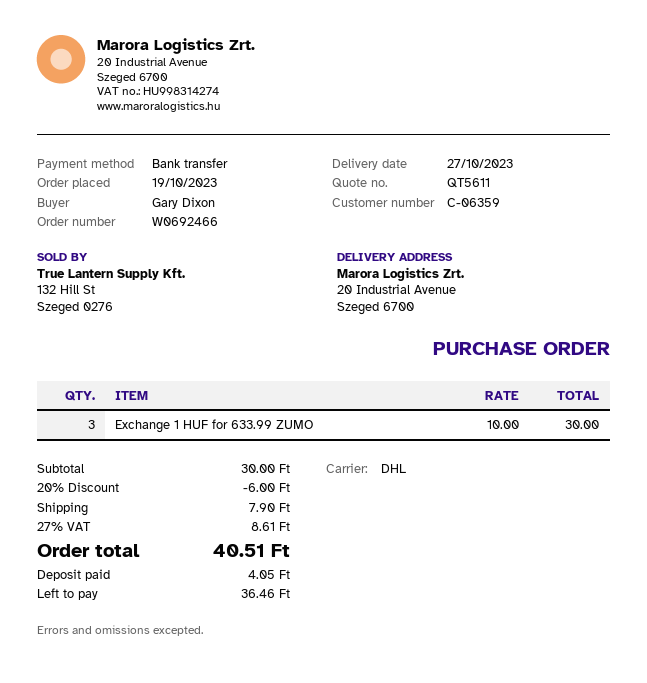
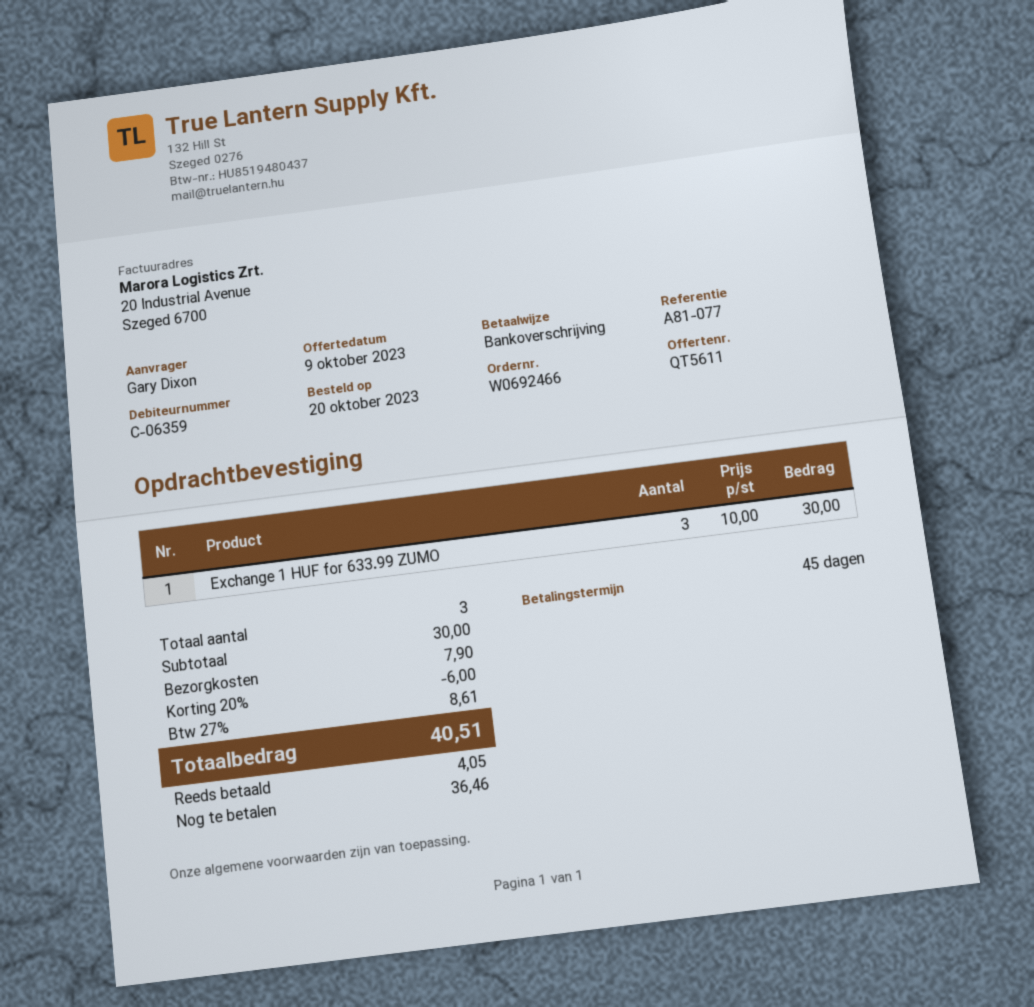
order date: 2023-10-19 -> 2023-10-20

